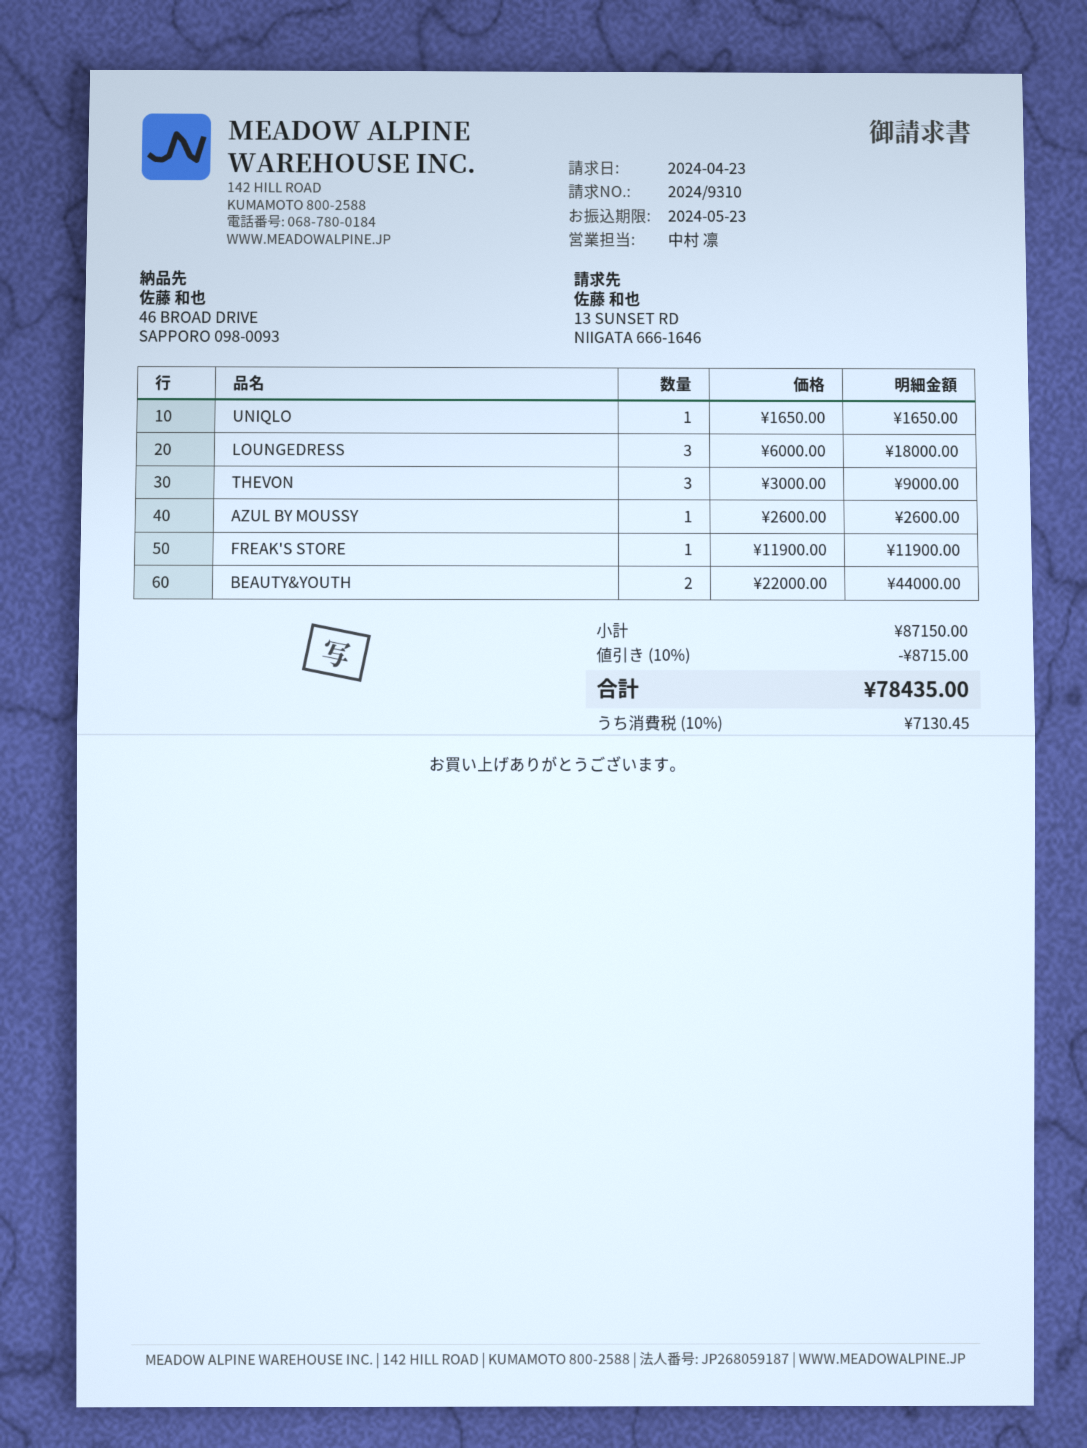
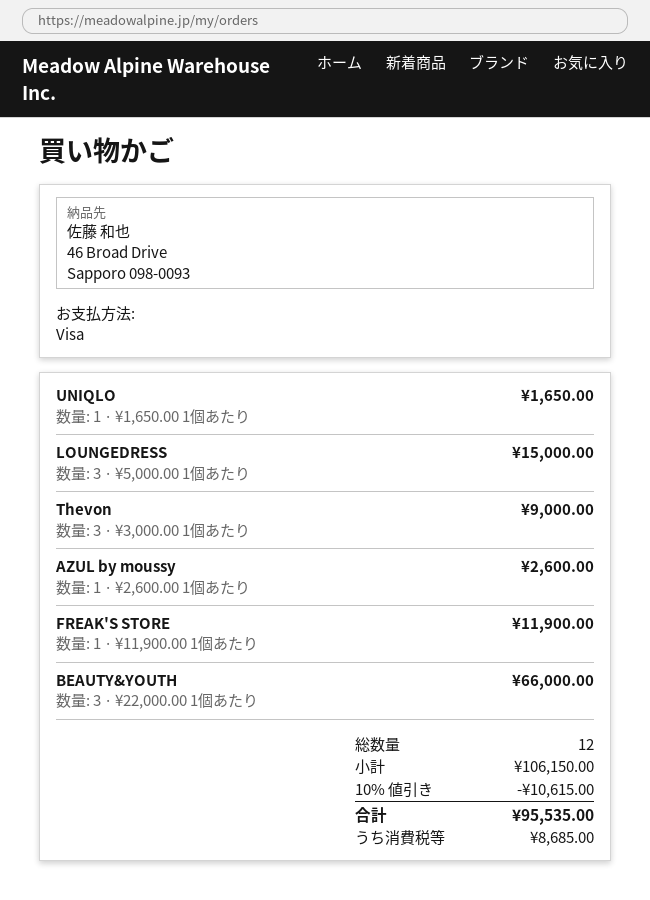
LOUNGEDRESS: 3 x 6000.00 = 18000.00 -> 3 x 5000.00 = 15000.00
BEAUTY&YOUTH: 2 x 22000.00 = 44000.00 -> 3 x 22000.00 = 66000.00
subtotal: 87150.00 -> 106150.00
discount: 10% = 8715.00 -> 10% = 10615.00
tax: 7130.45 -> 8685.00
total: 78435.00 -> 95535.00

